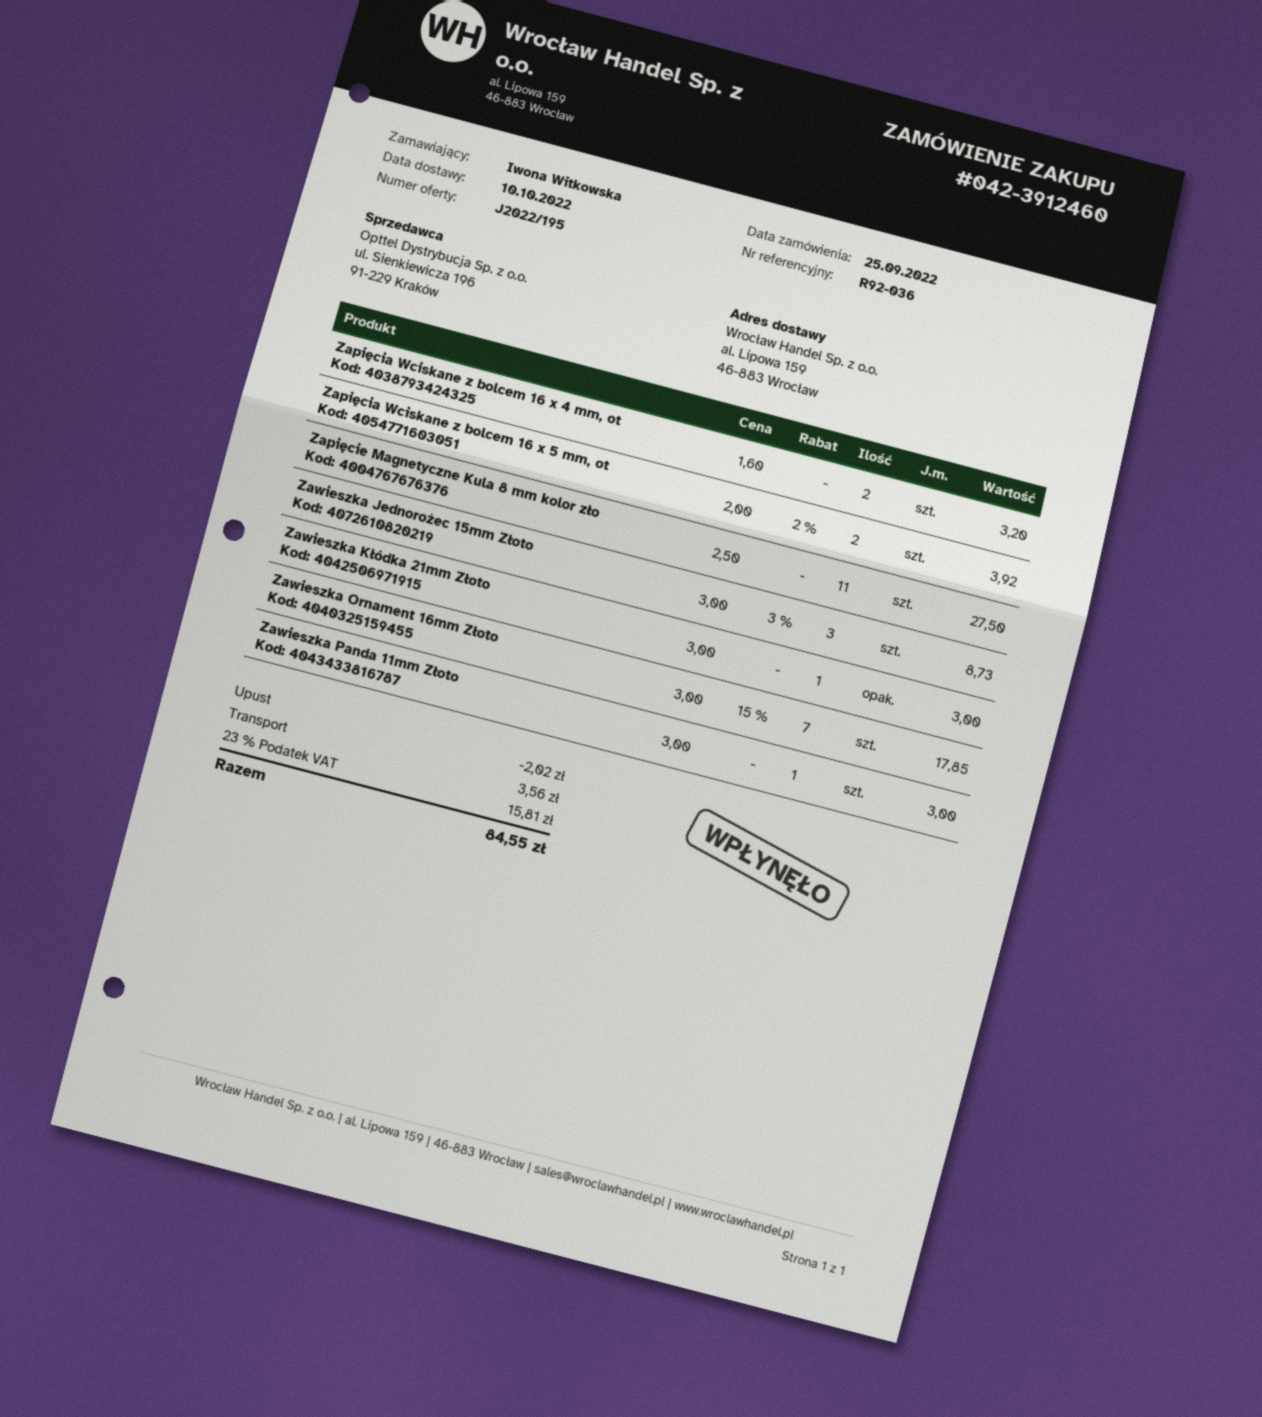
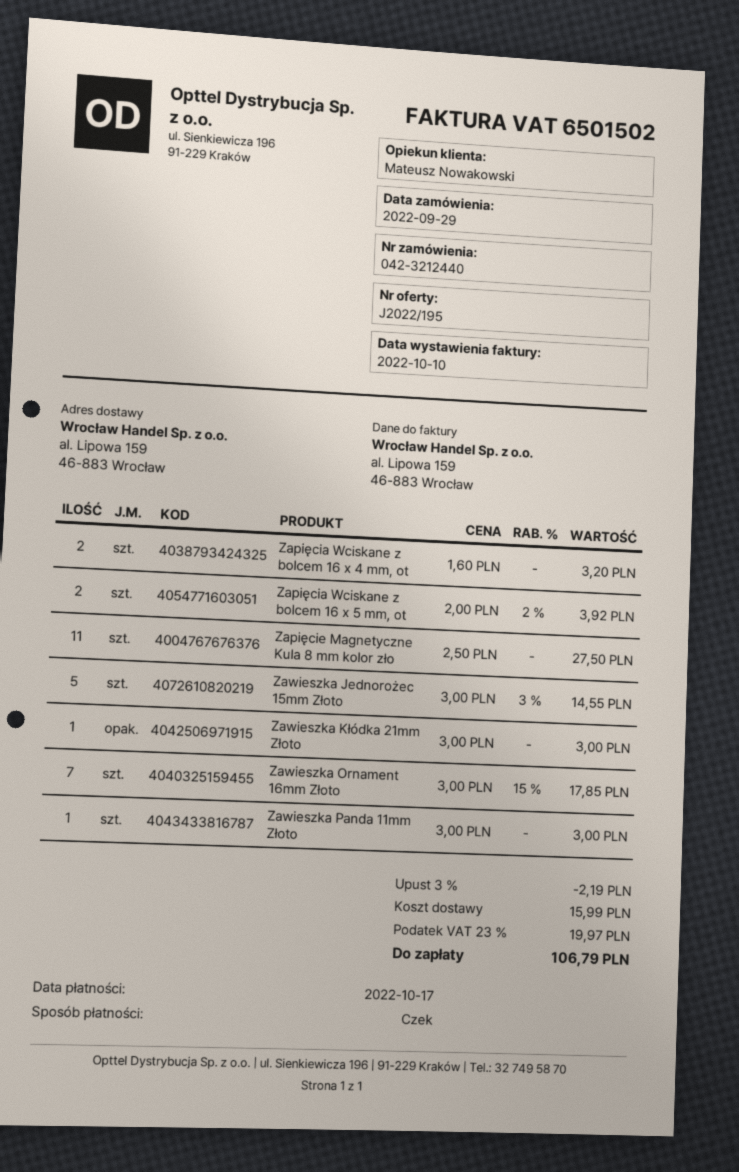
order number: 042-3912460 -> 042-3212440
order date: 2022-09-25 -> 2022-09-29
Zawieszka Jednorożec 15mm Złoto: 3 x 3.00 - 3% = 8.73 -> 5 x 3.00 - 3% = 14.55
discount: 2.02 -> 2.19
shipping: 3.56 -> 15.99
tax: 23% = 15.81 -> 23% = 19.97
total: 84.55 -> 106.79

